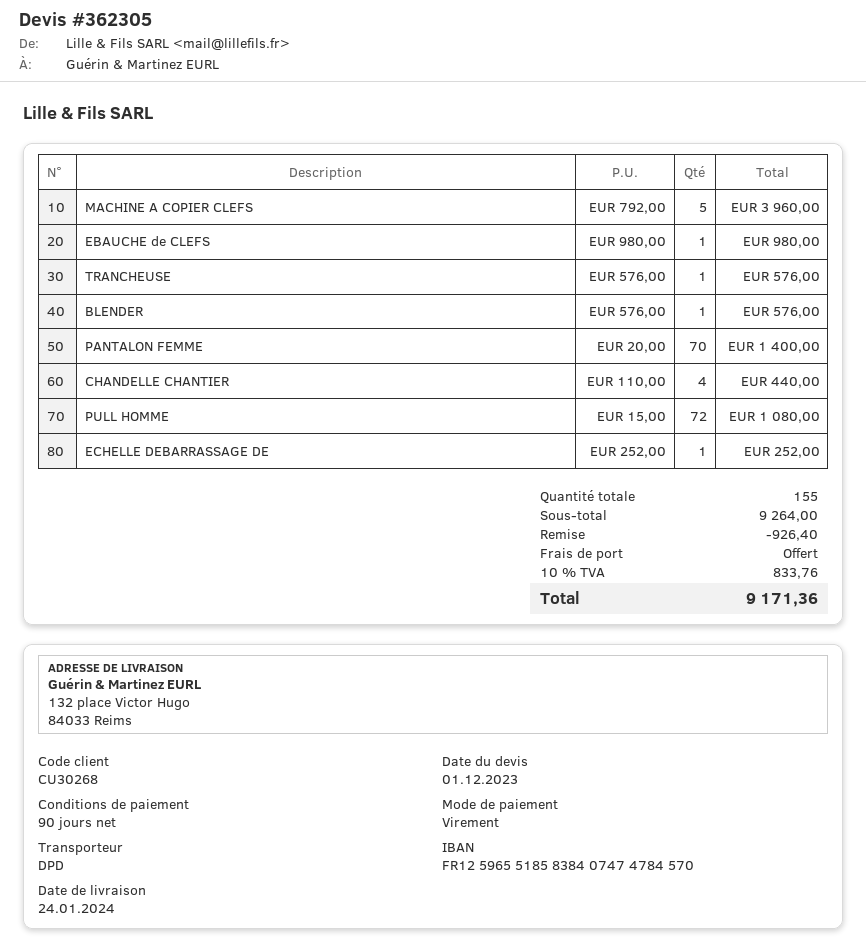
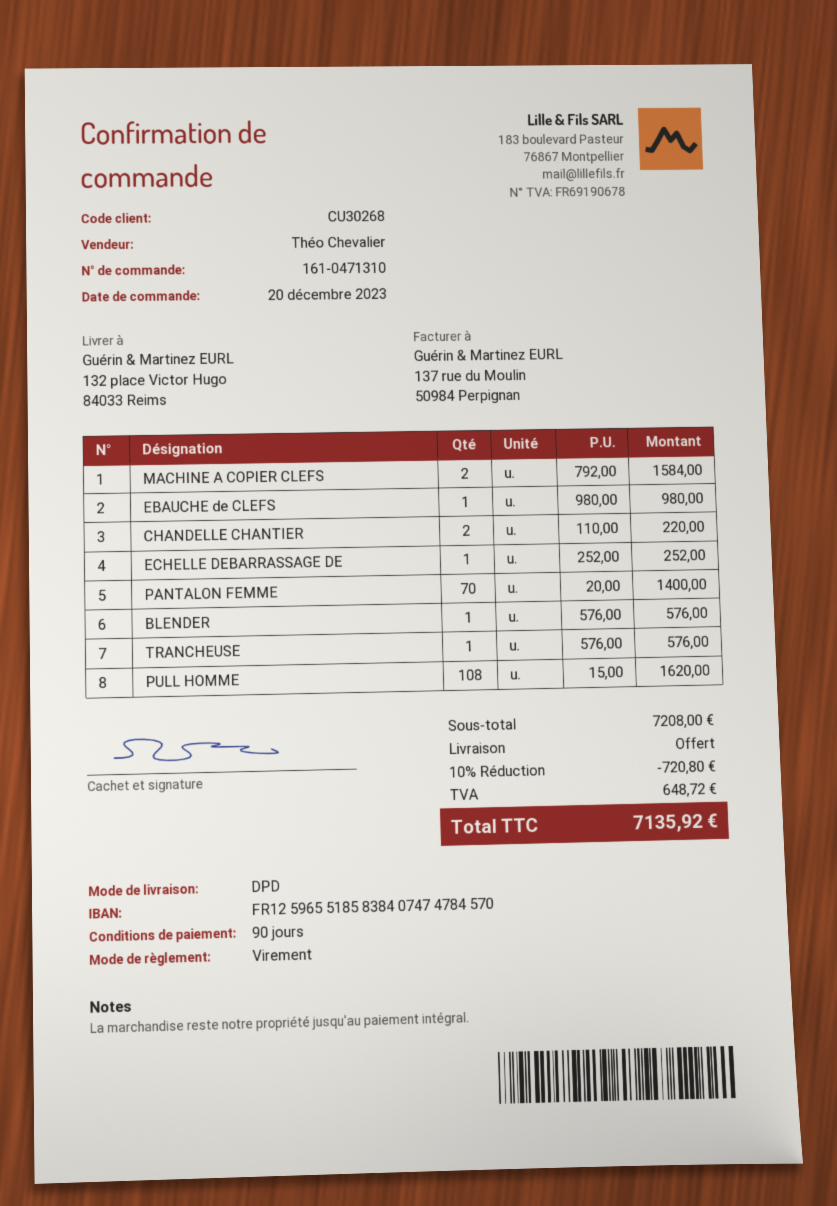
MACHINE A COPIER CLEFS: 5 x 792.00 = 3960.00 -> 2 x 792.00 = 1584.00
CHANDELLE CHANTIER: 4 x 110.00 = 440.00 -> 2 x 110.00 = 220.00
PULL HOMME: 72 x 15.00 = 1080.00 -> 108 x 15.00 = 1620.00
subtotal: 9264.00 -> 7208.00
discount: 926.40 -> 720.80
tax: 833.76 -> 648.72
total: 9171.36 -> 7135.92

